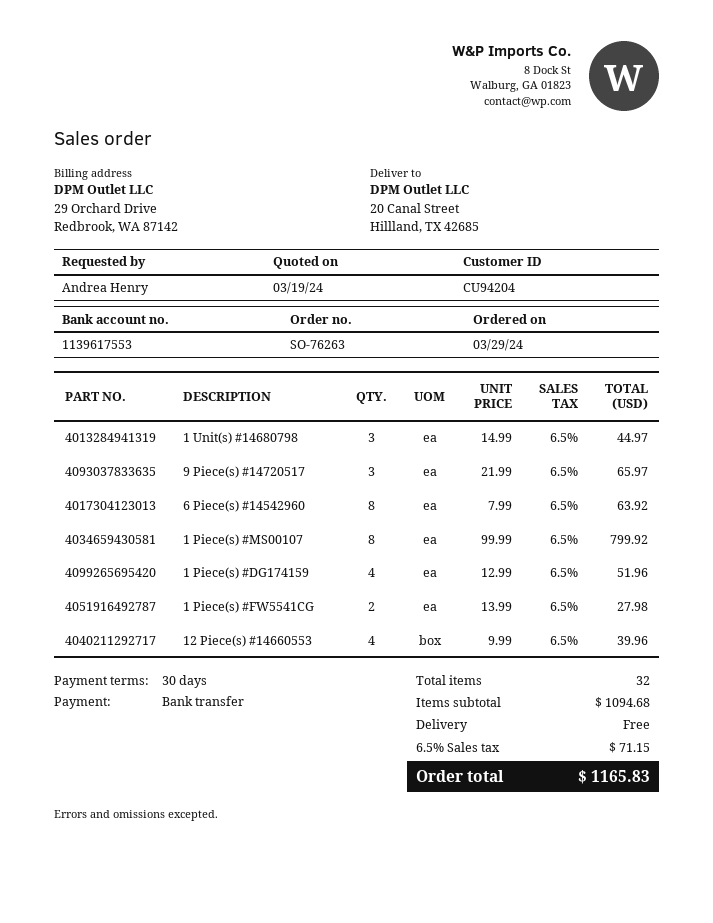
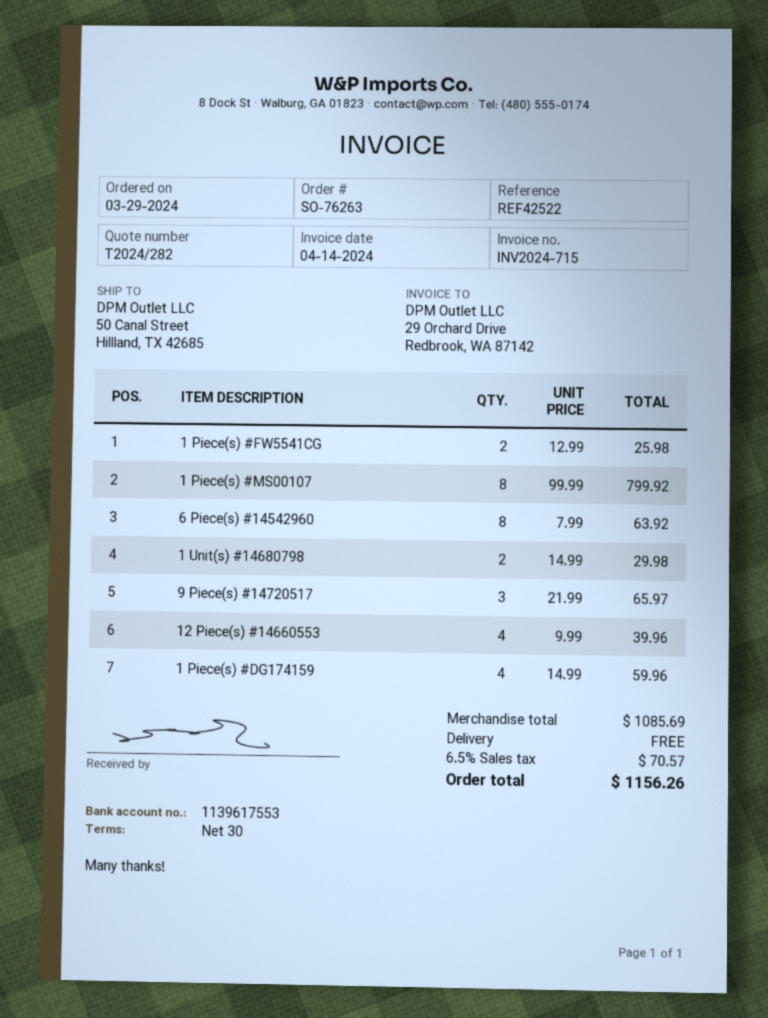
ship to: 20 Canal Street, Hillland, TX 42685 -> 50 Canal Street, Hillland, TX 42685
1 Unit(s) #14680798: 3 x 14.99 = 44.97 -> 2 x 14.99 = 29.98
1 Piece(s) #DG174159: 4 x 12.99 = 51.96 -> 4 x 14.99 = 59.96
1 Piece(s) #FW5541CG: 2 x 13.99 = 27.98 -> 2 x 12.99 = 25.98
subtotal: 1094.68 -> 1085.69
tax: 6.5% = 71.15 -> 6.5% = 70.57
total: 1165.83 -> 1156.26

